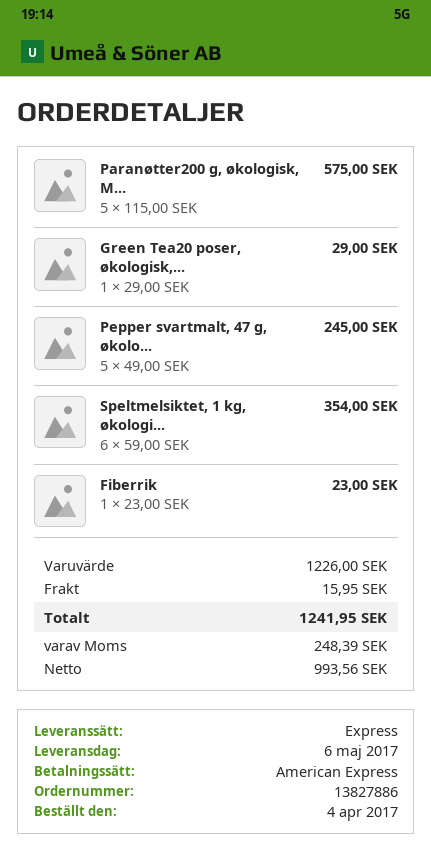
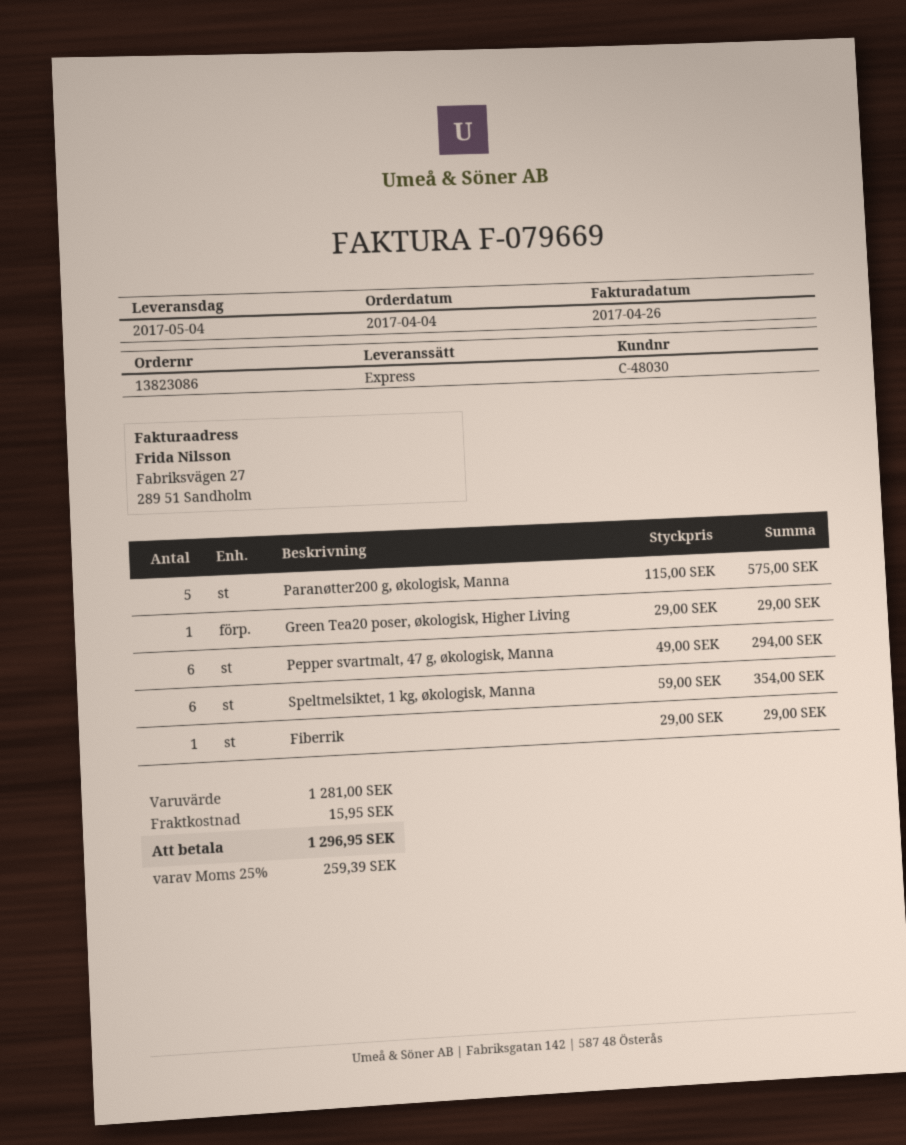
order number: 13827886 -> 13823086
delivery date: 2017-05-06 -> 2017-05-04
Pepper svartmalt, 47 g, økolo...: 5 x 49.00 = 245.00 -> 6 x 49.00 = 294.00
Fiberrik: 1 x 23.00 = 23.00 -> 1 x 29.00 = 29.00
subtotal: 1226.00 -> 1281.00
tax: 248.39 -> 259.39
total: 1241.95 -> 1296.95

